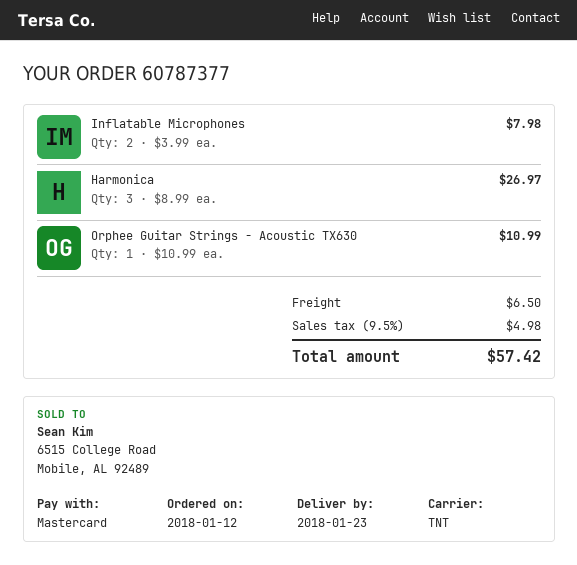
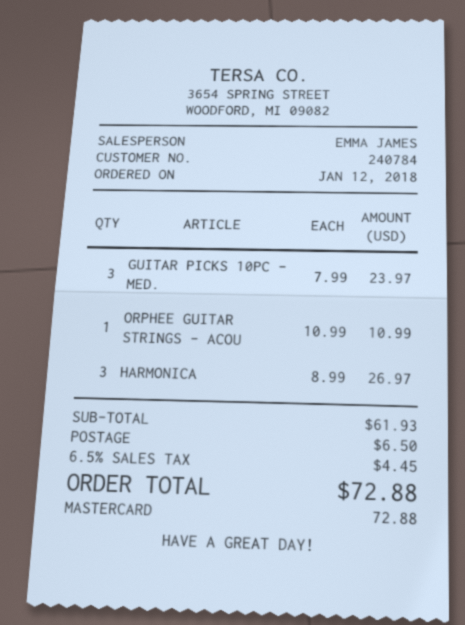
Inflatable Microphones: 2 x 3.99 = 7.98 -> none
GUITAR PICKS 10PC - MED.: none -> 3 x 7.99 = 23.97
tax: 9.5% = 4.98 -> 6.5% = 4.45
total: 57.42 -> 72.88

